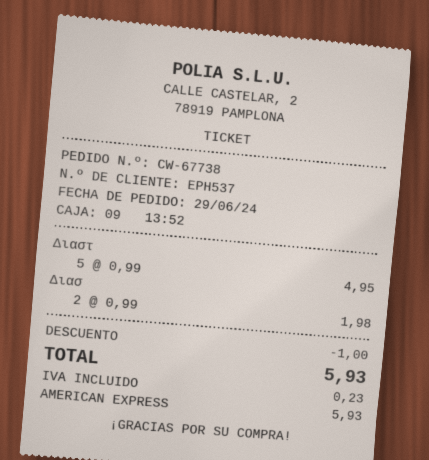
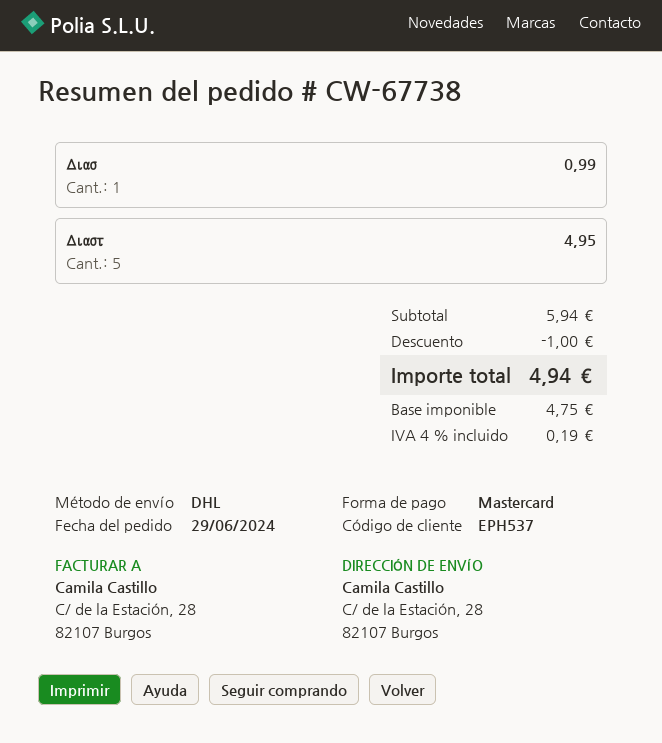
payment method: American Express -> Mastercard
Διασ: 2 for 1.98 -> 1 for 0.99
tax: 0.23 -> 0.19
total: 5.93 -> 4.94

